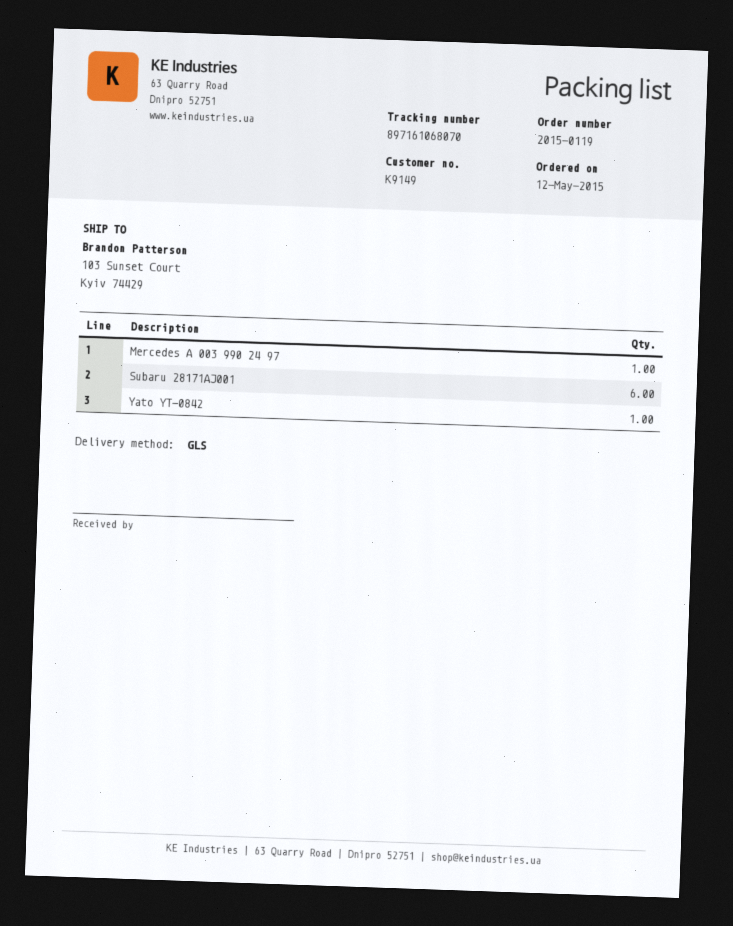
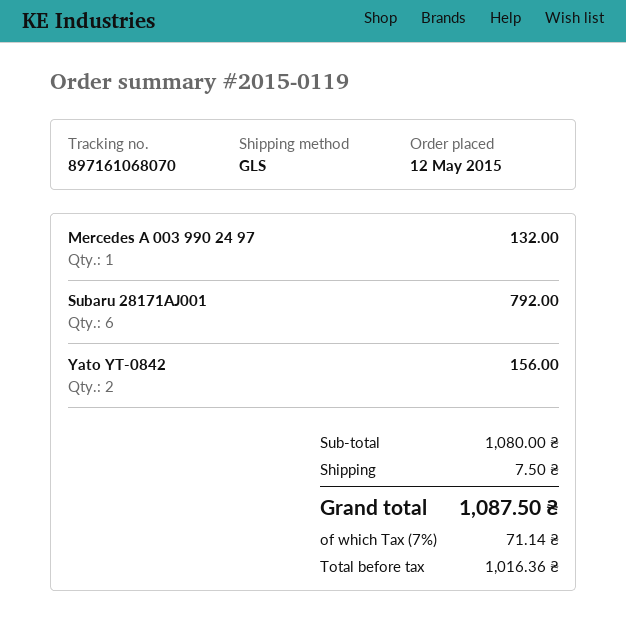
Yato YT-0842: 1 -> 2

